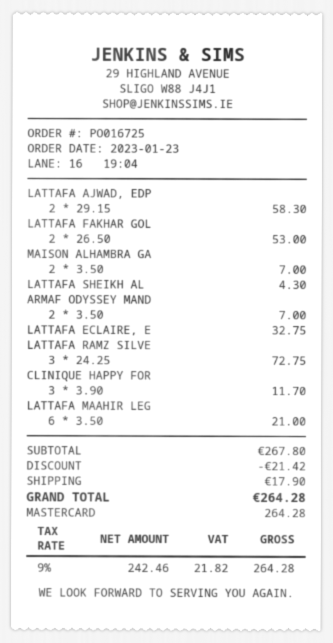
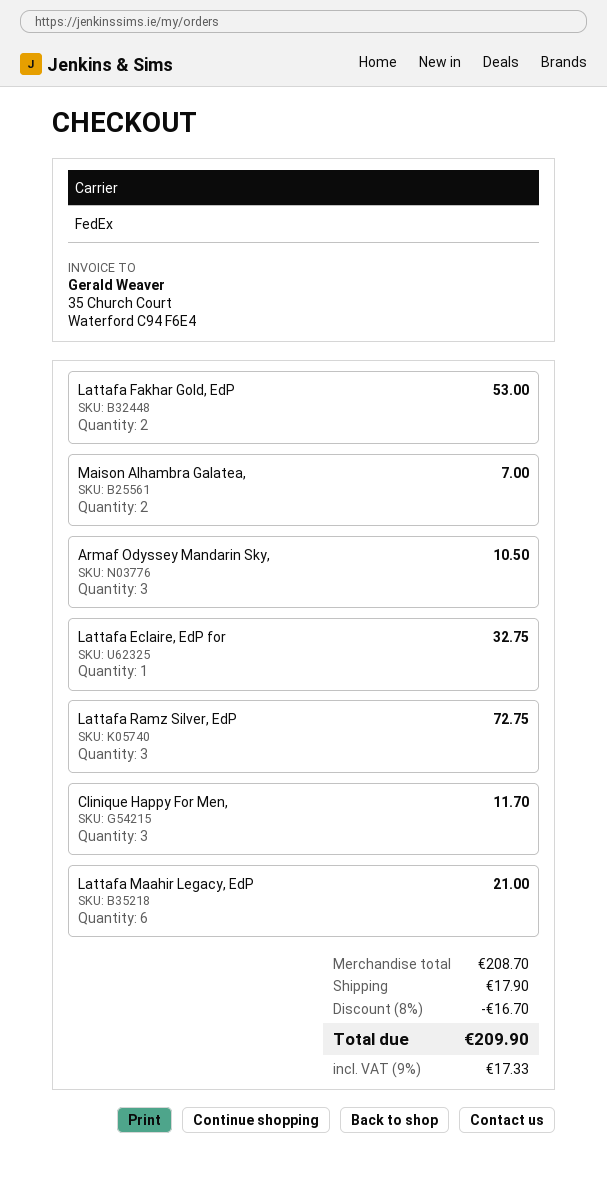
LATTAFA AJWAD, EDP: 2 for 58.30 -> none
LATTAFA SHEIKH AL: 1 for 4.30 -> none
ARMAF ODYSSEY MAND: 2 for 7.00 -> 3 for 10.50
subtotal: 267.80 -> 208.70
discount: 21.42 -> 16.70
tax: 9% = 21.82 -> 9% = 17.33
total: 264.28 -> 209.90

